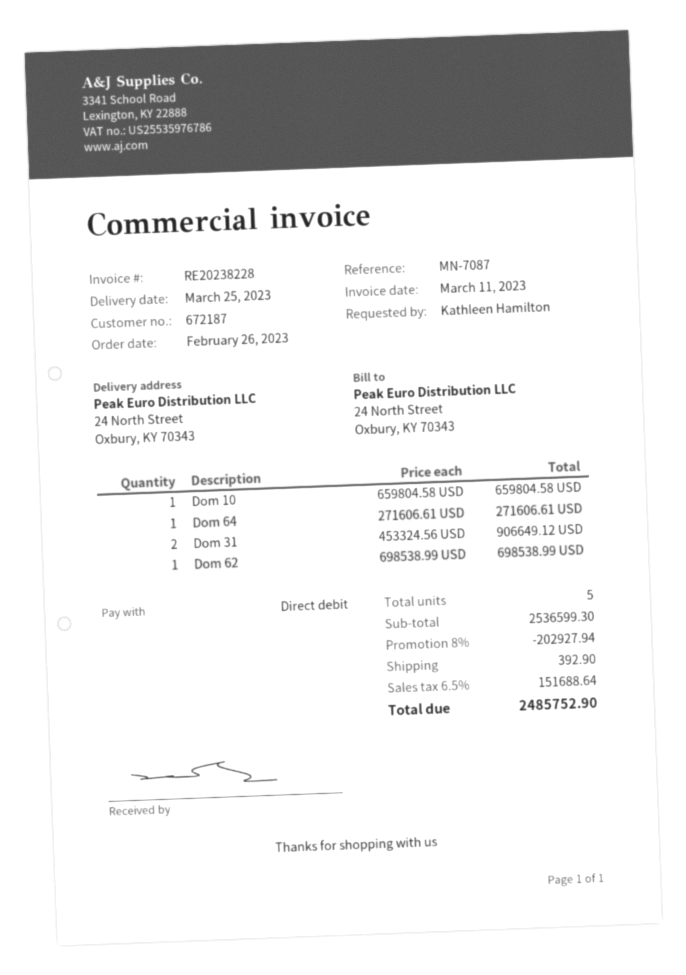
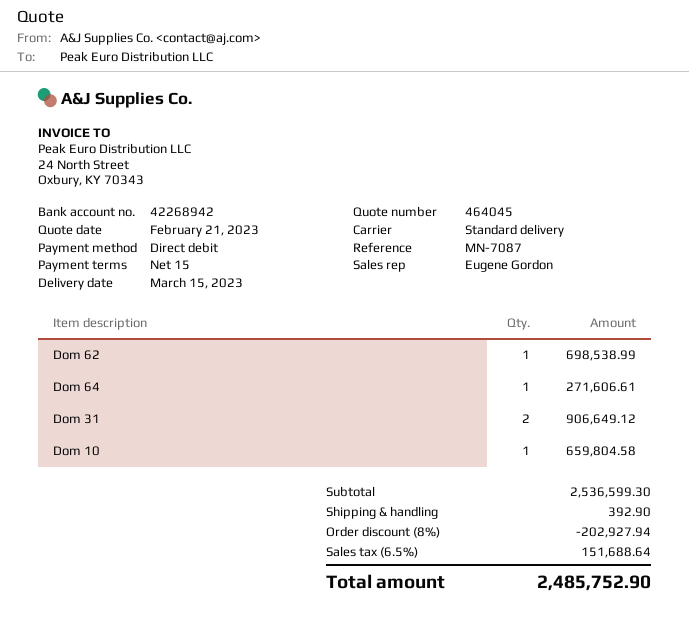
delivery date: 2023-03-25 -> 2023-03-15

